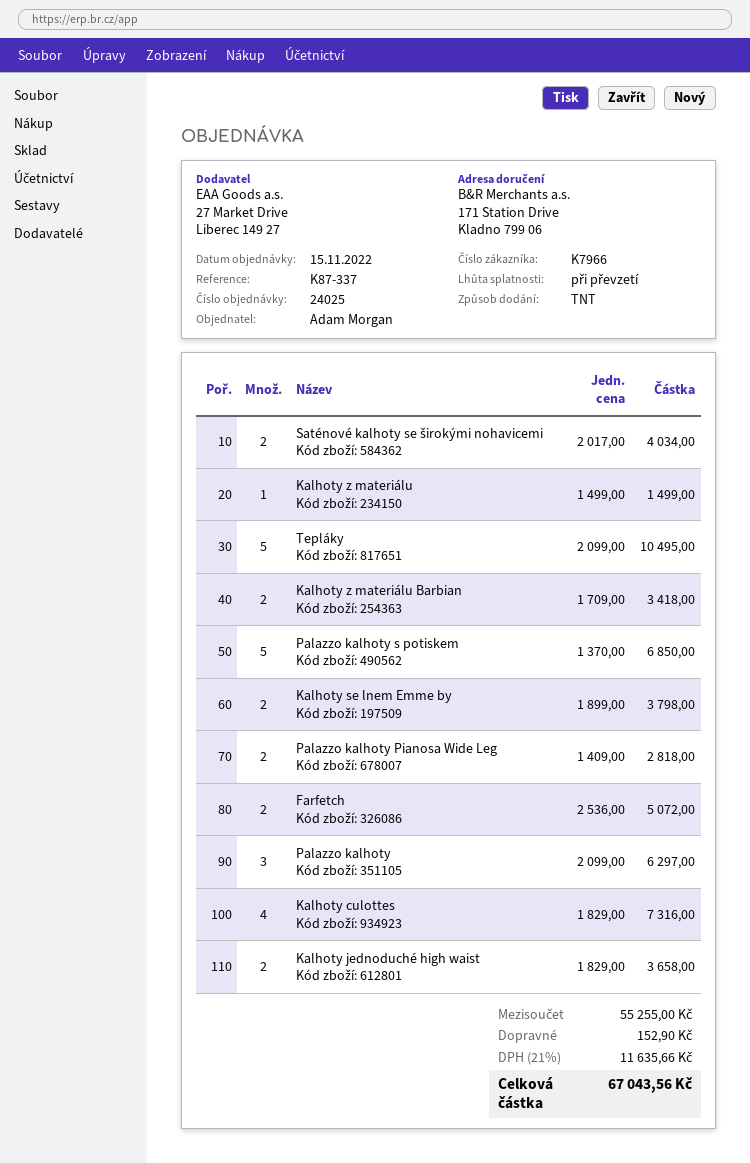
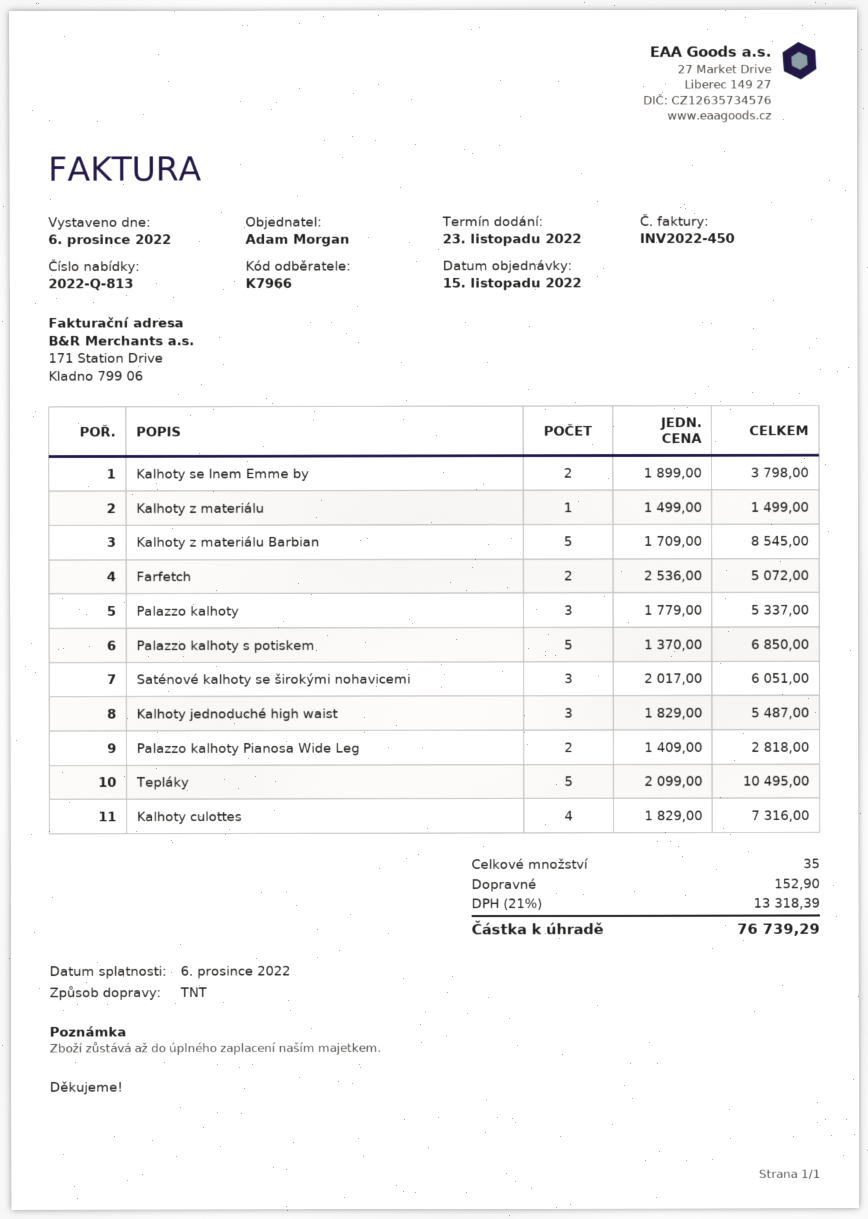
Saténové kalhoty se širokými nohavicemi: 2 x 2017.00 = 4034.00 -> 3 x 2017.00 = 6051.00
Kalhoty z materiálu Barbian: 2 x 1709.00 = 3418.00 -> 5 x 1709.00 = 8545.00
Palazzo kalhoty: 3 x 2099.00 = 6297.00 -> 3 x 1779.00 = 5337.00
Kalhoty jednoduché high waist: 2 x 1829.00 = 3658.00 -> 3 x 1829.00 = 5487.00
tax: 21% = 11635.66 -> 21% = 13318.39
total: 67043.56 -> 76739.29

